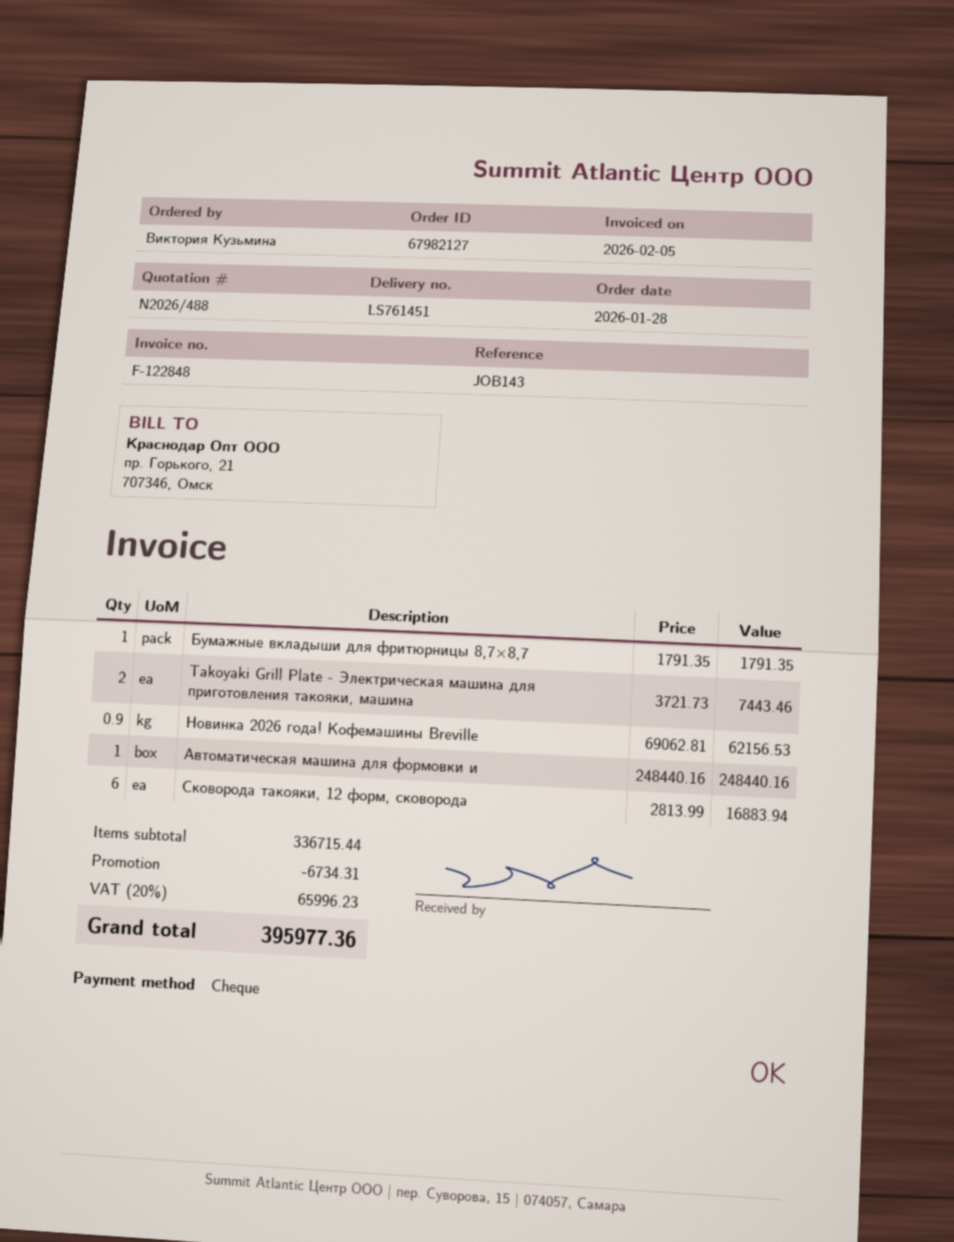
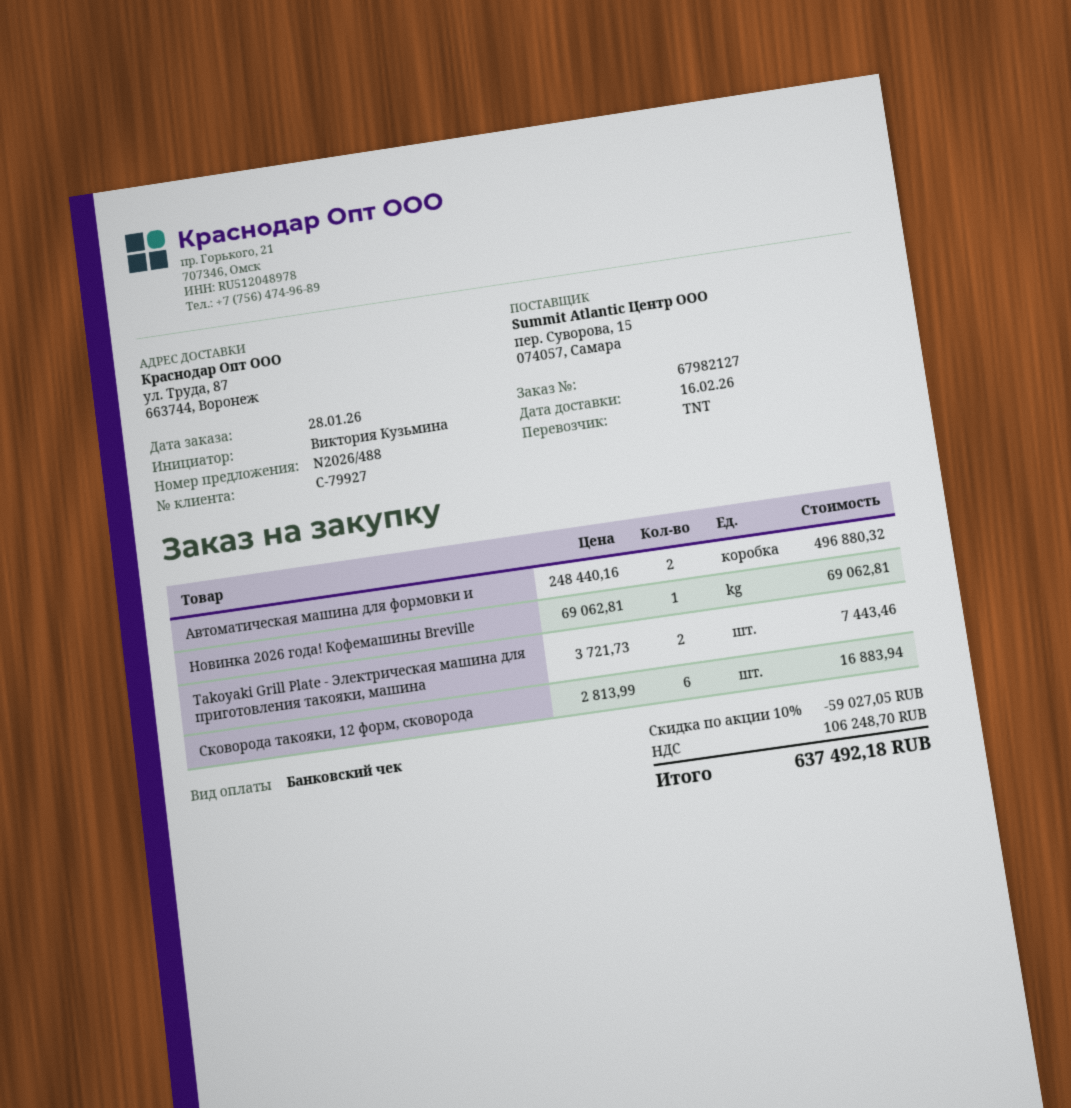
Бумажные вкладыши для фритюрницы 8,7×8,7: 1 x 1791.35 = 1791.35 -> none
Новинка 2026 года! Кофемашины Breville: 0.9 x 69062.81 = 62156.53 -> 1 x 69062.81 = 69062.81
Автоматическая машина для формовки и: 1 x 248440.16 = 248440.16 -> 2 x 248440.16 = 496880.32
discount: 6734.31 -> 59027.05
tax: 65996.23 -> 106248.70
total: 395977.36 -> 637492.18

